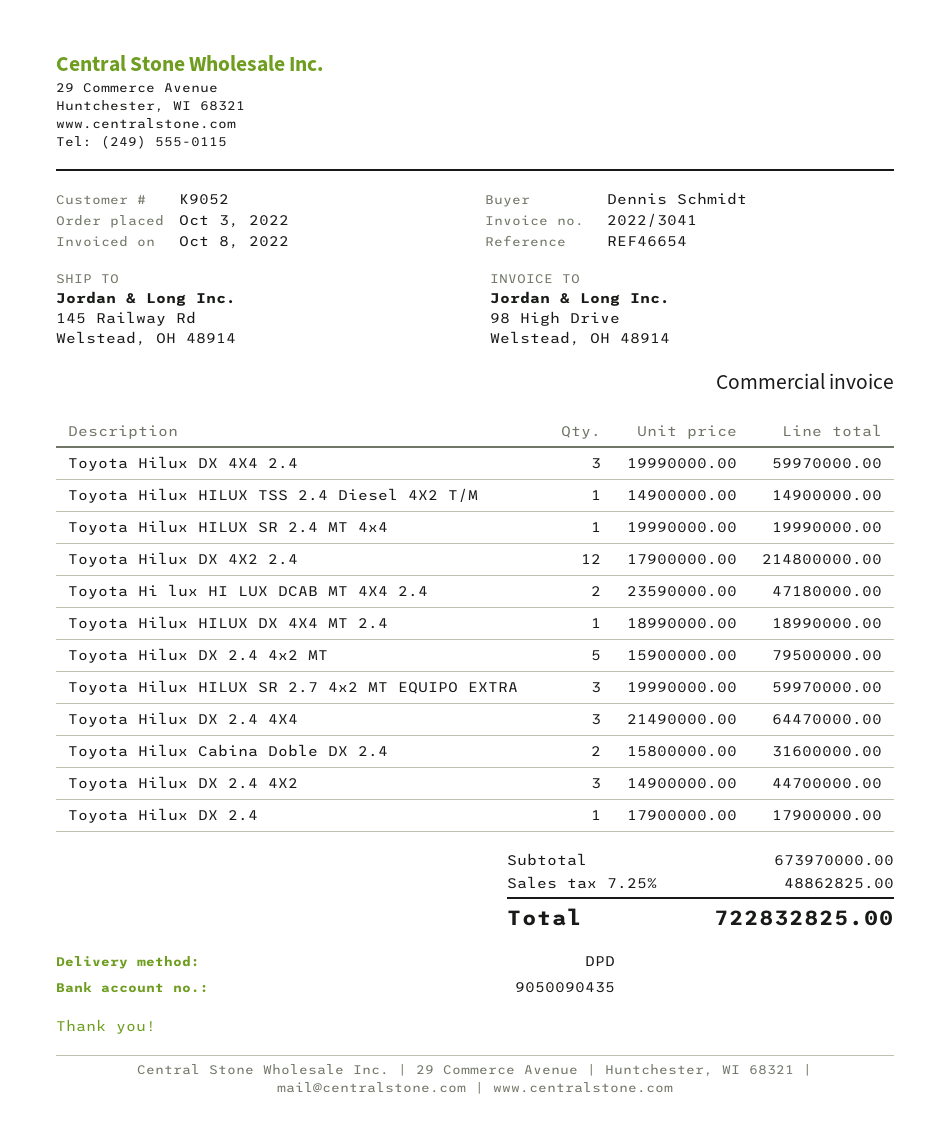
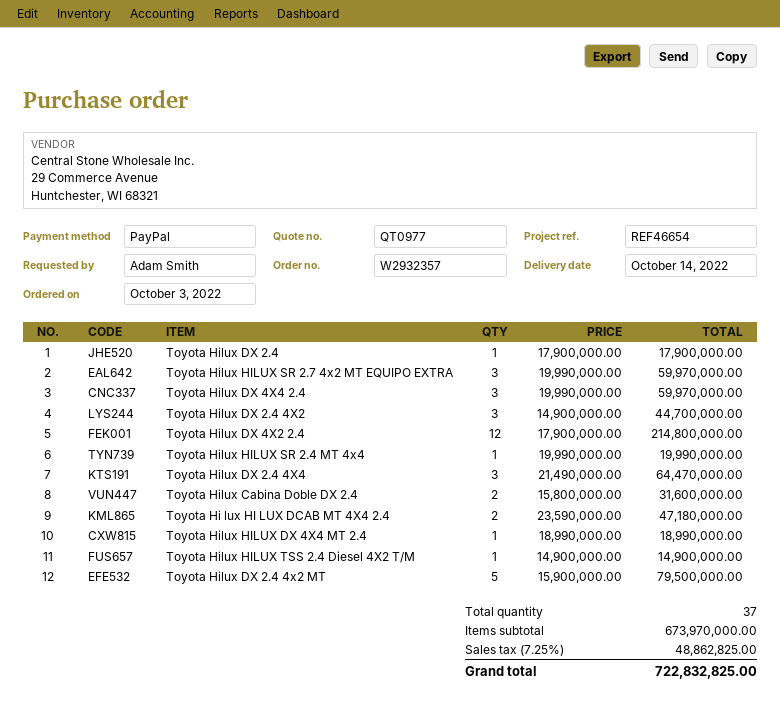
ordered by: Dennis Schmidt -> Adam Smith

